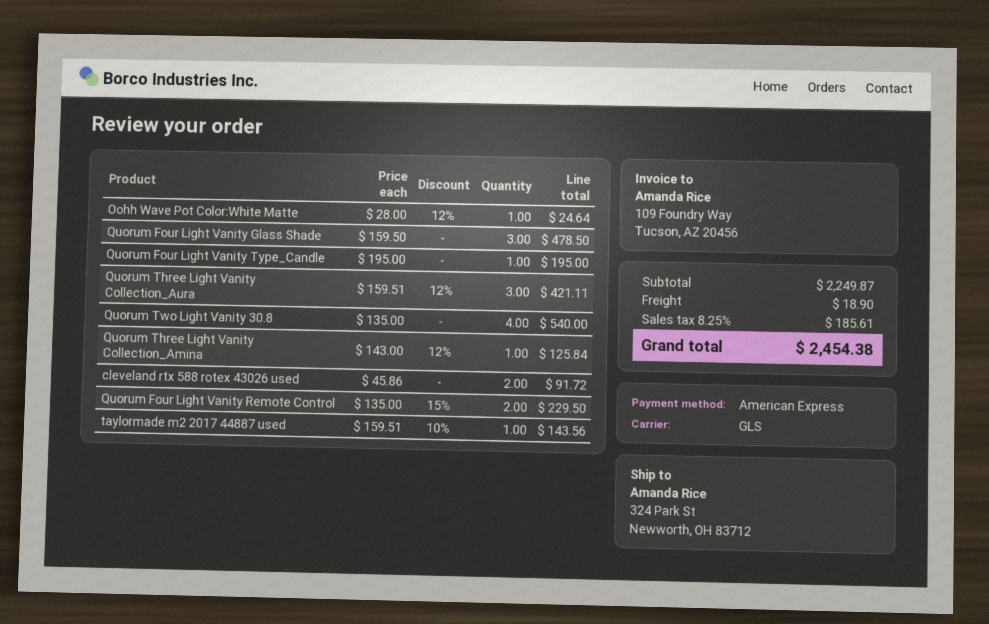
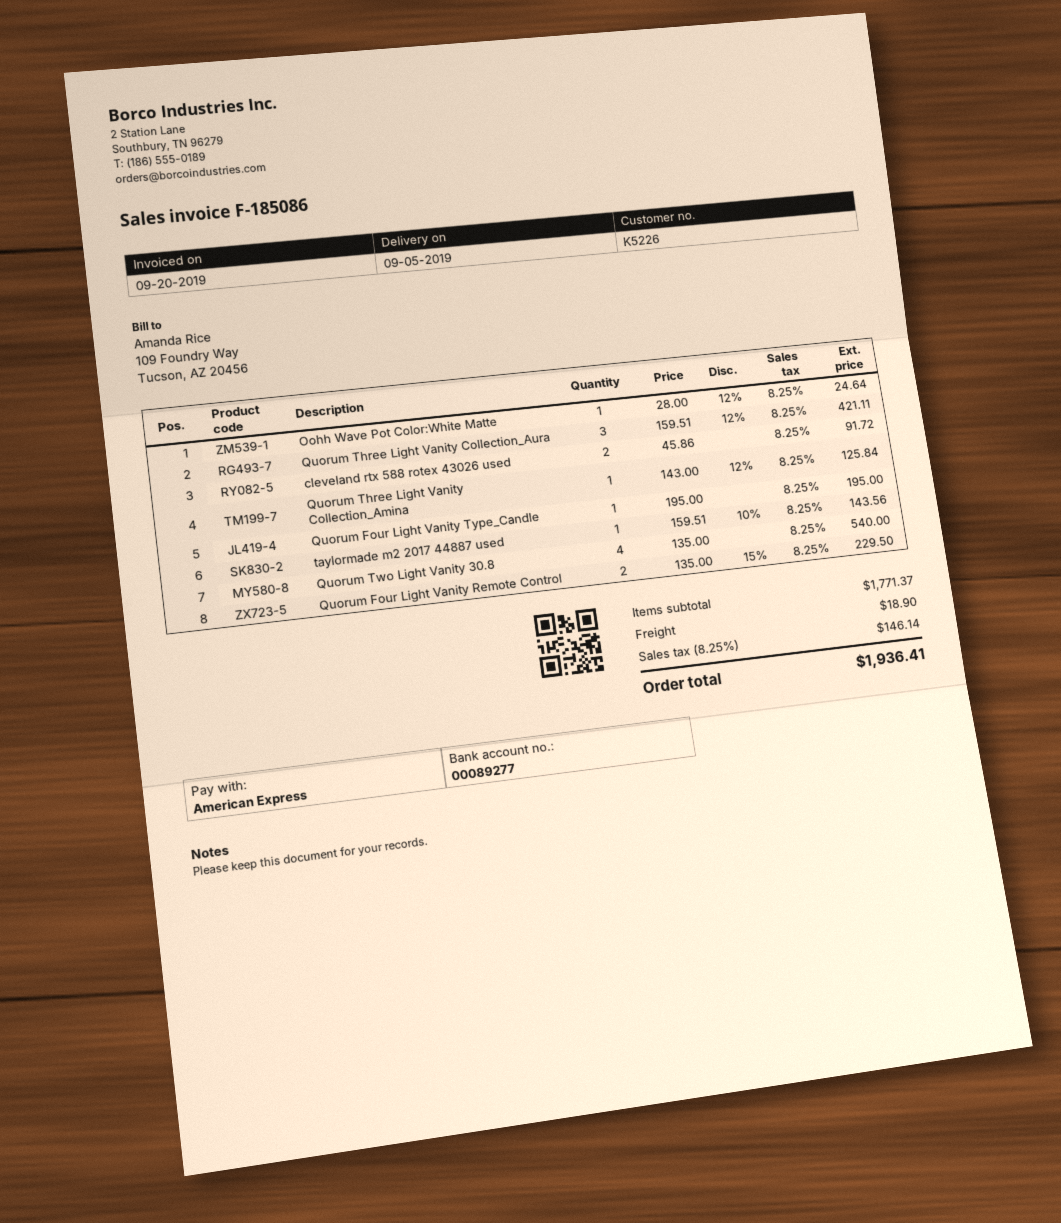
Quorum Four Light Vanity Glass Shade: 3 x 159.50 = 478.50 -> none
subtotal: 2249.87 -> 1771.37
tax: 8.25% = 185.61 -> 8.25% = 146.14
total: 2454.38 -> 1936.41

